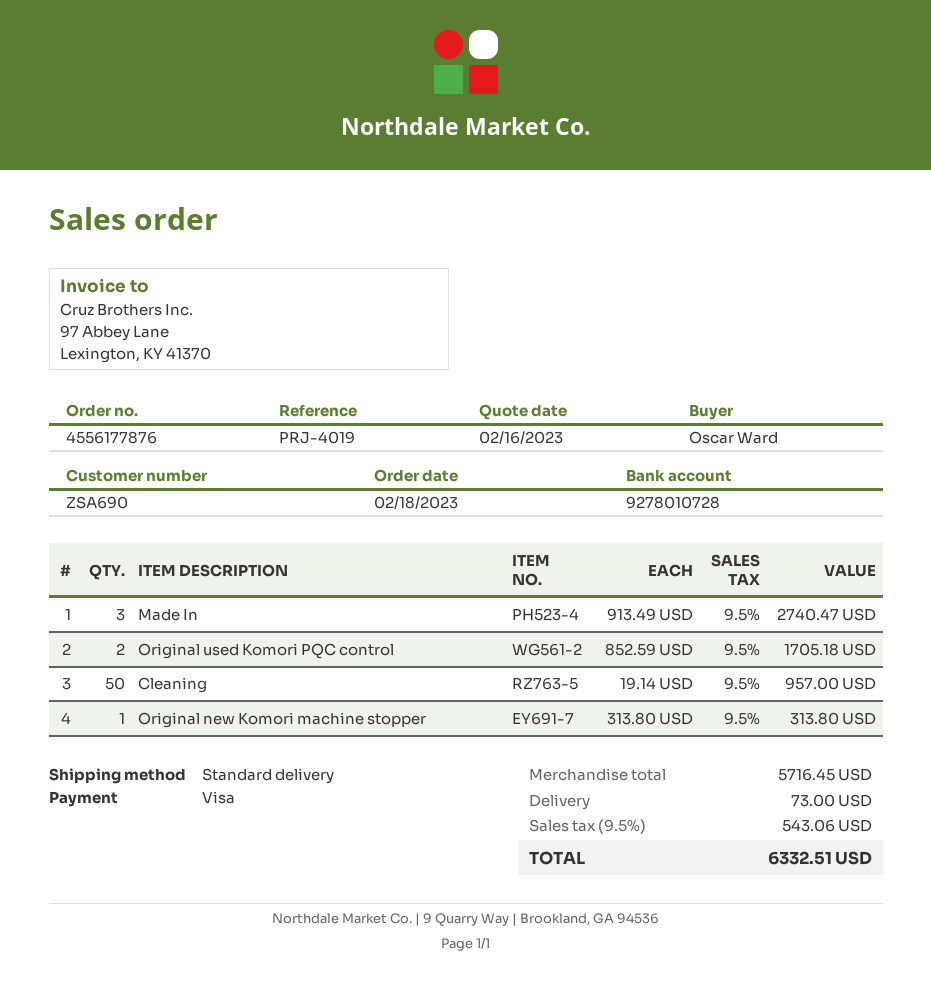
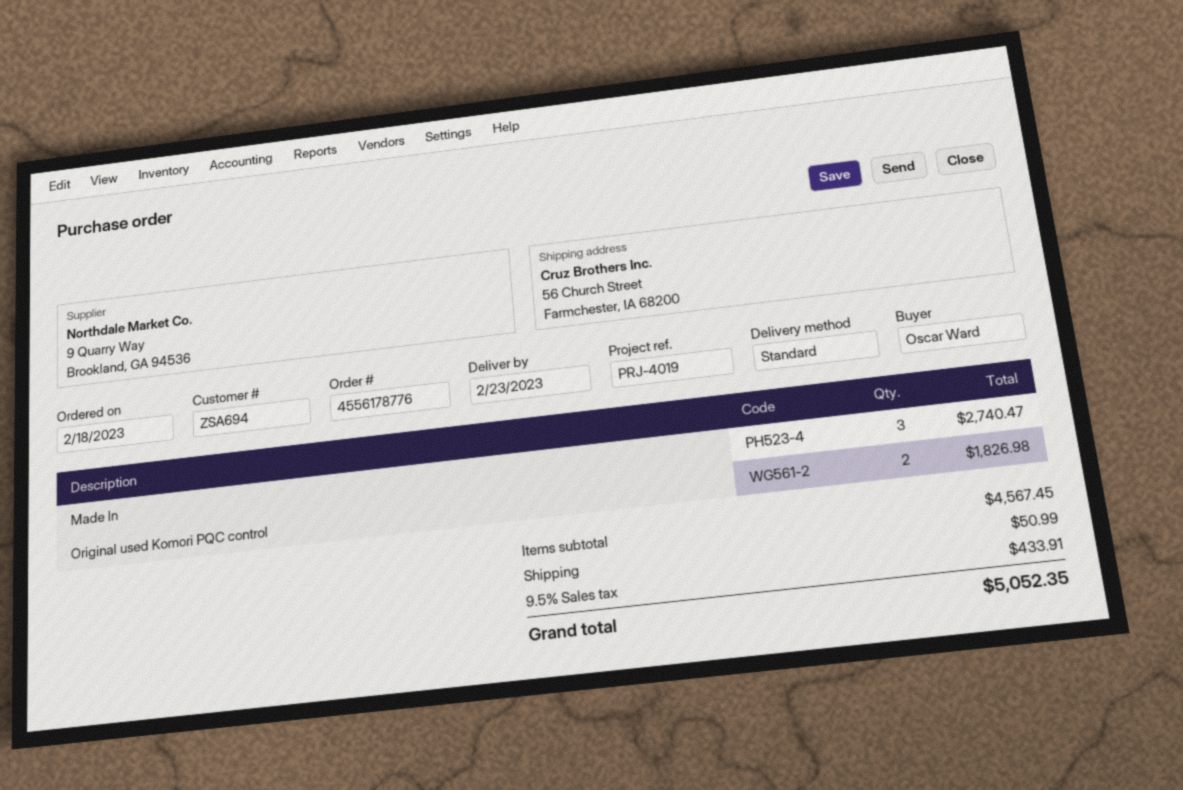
order number: 4556177876 -> 4556178776
customer number: ZSA690 -> ZSA694
Original used Komori PQC control: 2 for 1705.18 -> 2 for 1826.98
Cleaning: 50 for 957.00 -> none
Original new Komori machine stopper: 1 for 313.80 -> none
subtotal: 5716.45 -> 4567.45
shipping: 73.00 -> 50.99
tax: 9.5% = 543.06 -> 9.5% = 433.91
total: 6332.51 -> 5052.35

